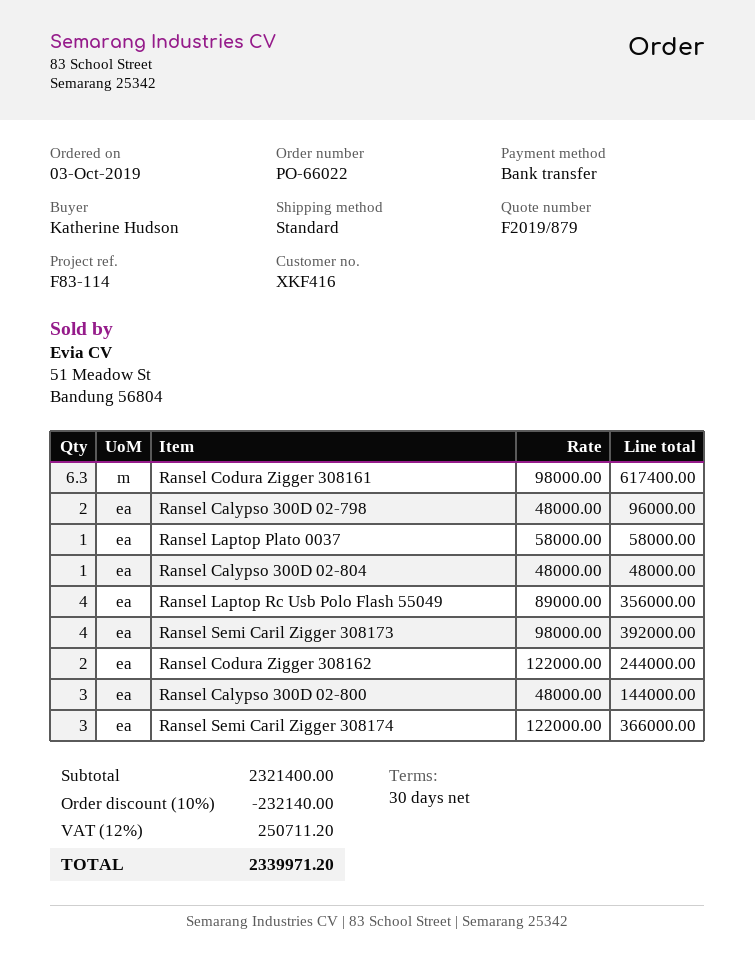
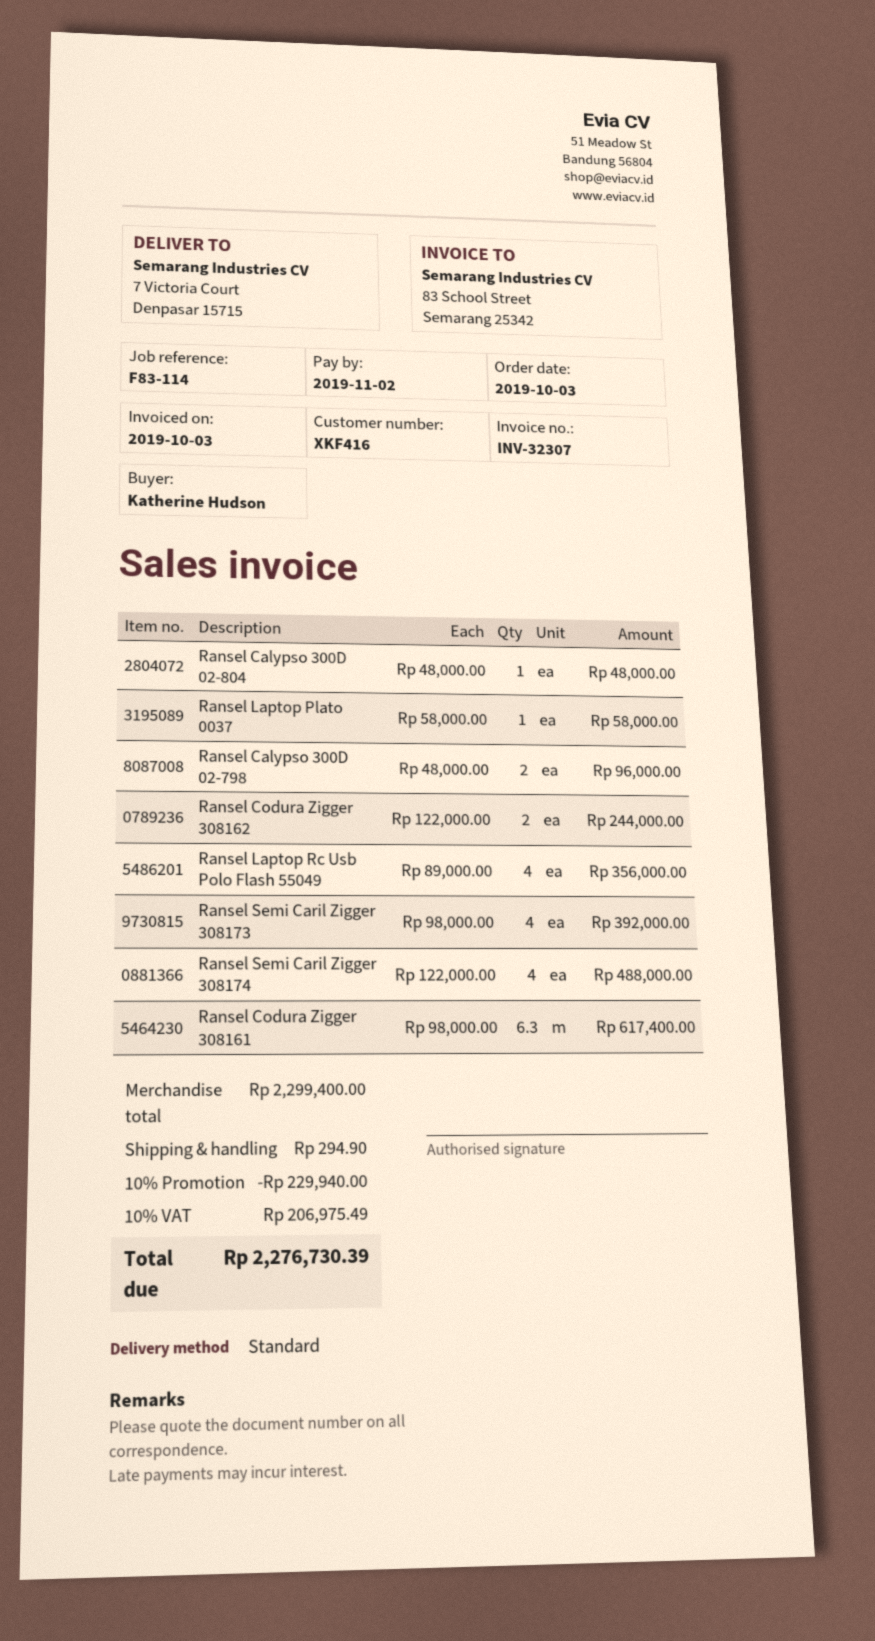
Ransel Calypso 300D 02-800: 3 x 48000.00 = 144000.00 -> none
Ransel Semi Caril Zigger 308174: 3 x 122000.00 = 366000.00 -> 4 x 122000.00 = 488000.00
subtotal: 2321400.00 -> 2299400.00
discount: 10% = 232140.00 -> 10% = 229940.00
shipping: none -> 294.90
tax: 12% = 250711.20 -> 10% = 206975.49
total: 2339971.20 -> 2276730.39

